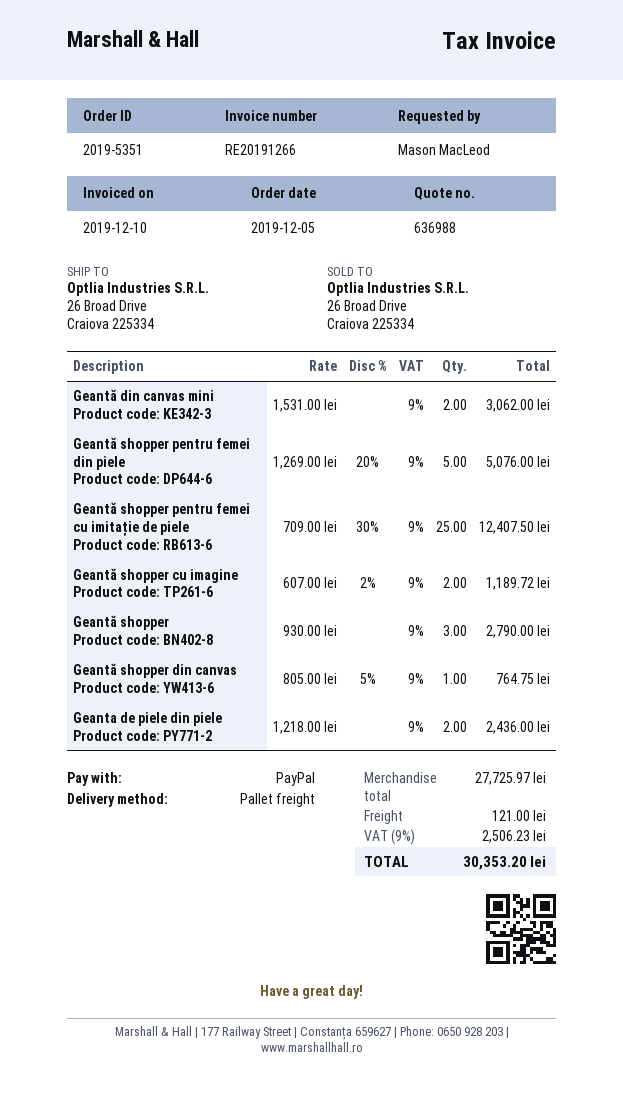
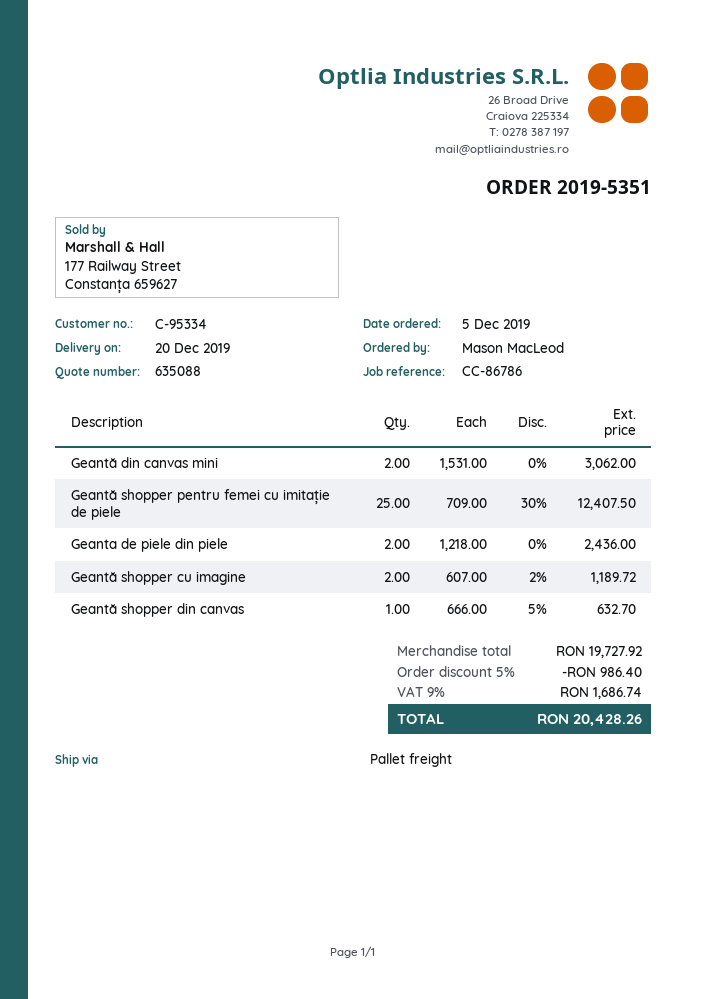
quote number: 636988 -> 635088
Geantă shopper pentru femei din piele: 5 x 1269.00 - 20% = 5076.00 -> none
Geantă shopper: 3 x 930.00 = 2790.00 -> none
Geantă shopper din canvas: 1 x 805.00 - 5% = 764.75 -> 1 x 666.00 - 5% = 632.70
subtotal: 27725.97 -> 19727.92
discount: none -> 5% = 986.40
shipping: 121.00 -> none
tax: 9% = 2506.23 -> 9% = 1686.74
total: 30353.20 -> 20428.26

